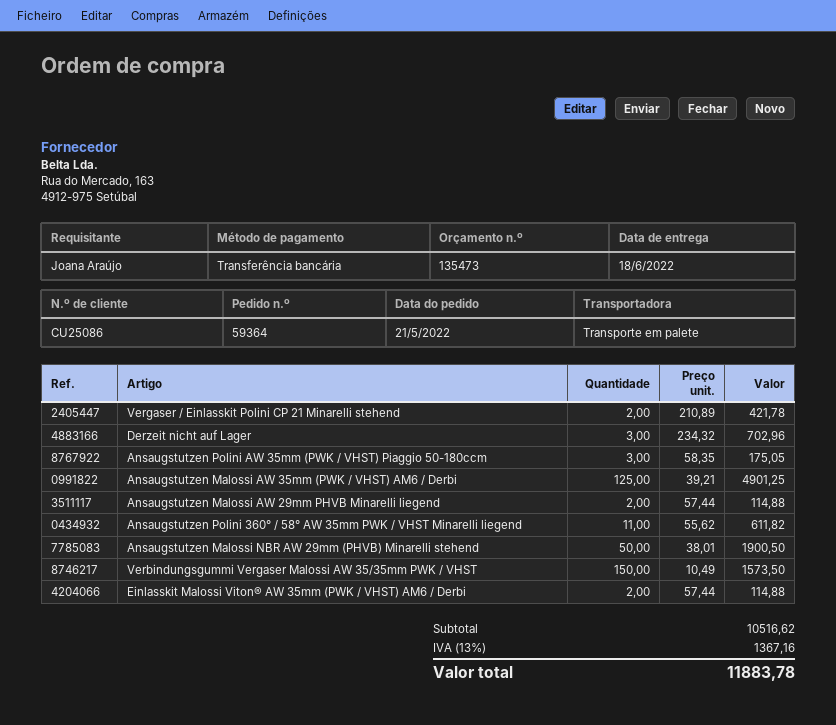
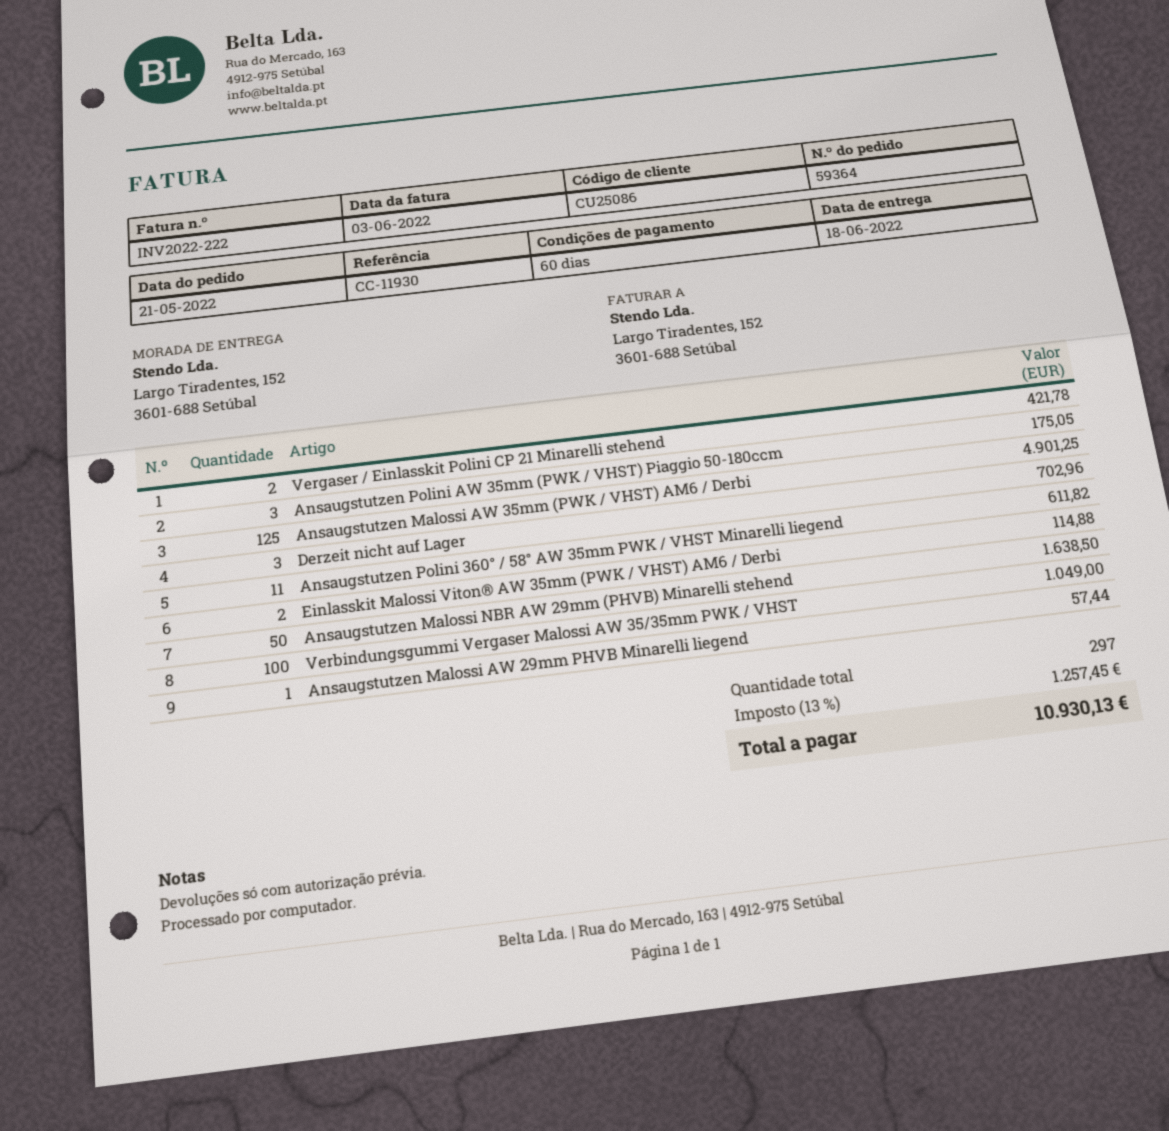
Ansaugstutzen Malossi AW 29mm PHVB Minarelli liegend: 2 for 114.88 -> 1 for 57.44
Ansaugstutzen Malossi NBR AW 29mm (PHVB) Minarelli stehend: 50 for 1900.50 -> 50 for 1638.50
Verbindungsgummi Vergaser Malossi AW 35/35mm PWK / VHST: 150 for 1573.50 -> 100 for 1049.00
tax: 13% = 1367.16 -> 13% = 1257.45
total: 11883.78 -> 10930.13

